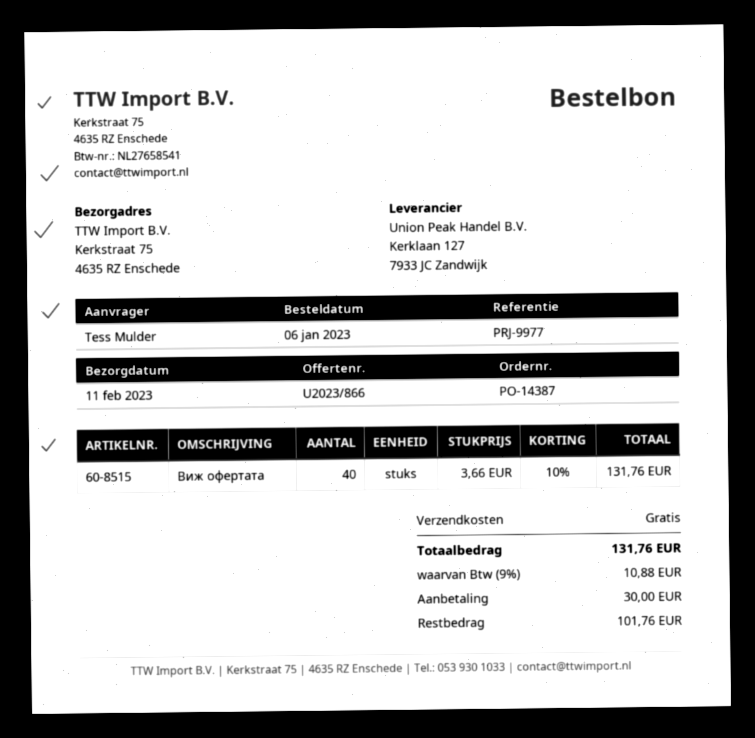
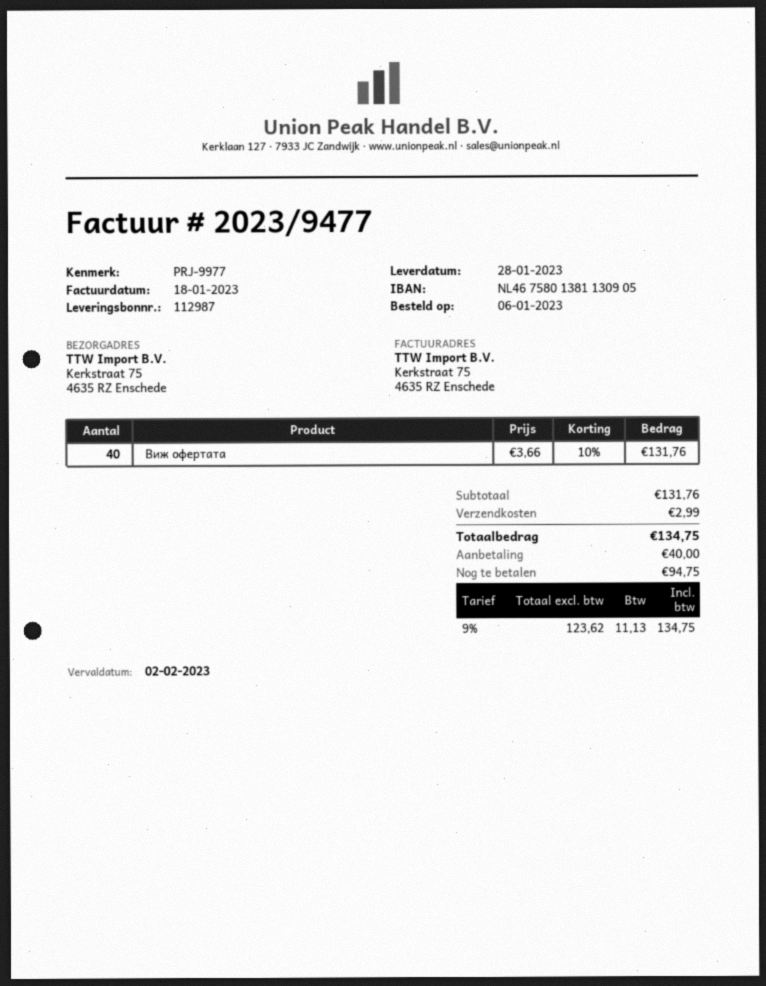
delivery date: 2023-02-11 -> 2023-01-28
shipping: 0.00 -> 2.99
tax: 9% = 10.88 -> 9% = 11.13
total: 131.76 -> 134.75
deposit: 30.00 -> 40.00
balance: 101.76 -> 94.75

